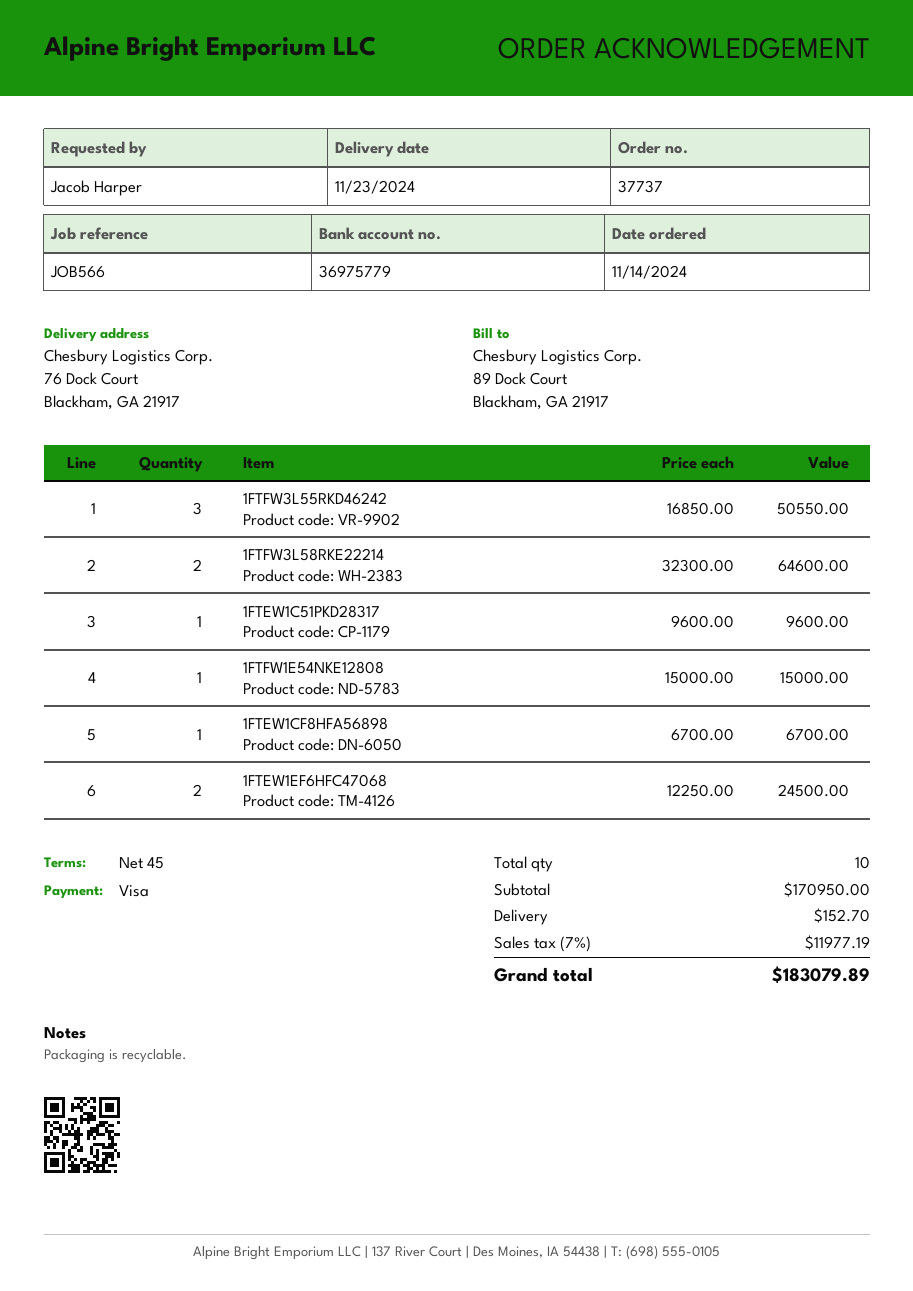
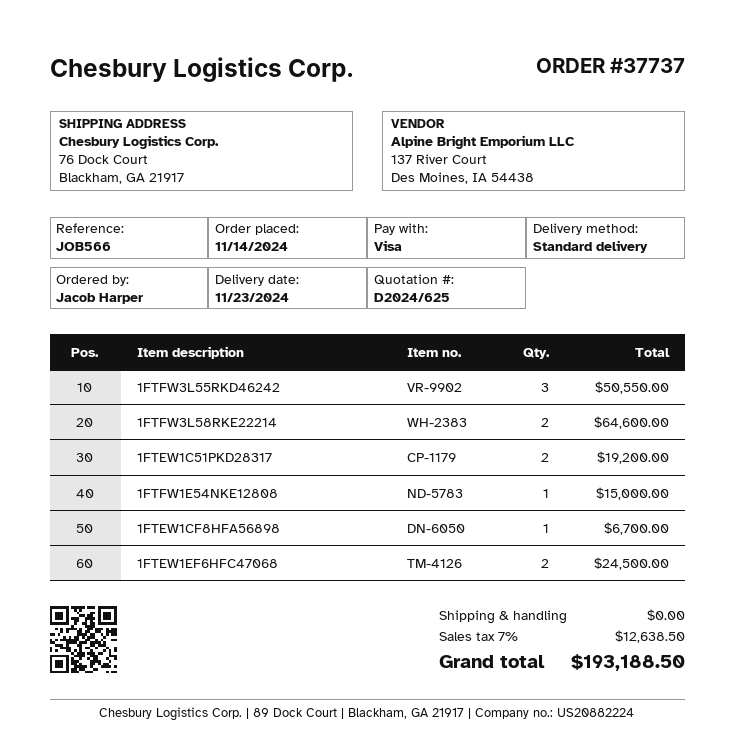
1FTEW1C51PKD28317: 1 for 9600.00 -> 2 for 19200.00
shipping: 152.70 -> 0.00
tax: 7% = 11977.19 -> 7% = 12638.50
total: 183079.89 -> 193188.50

